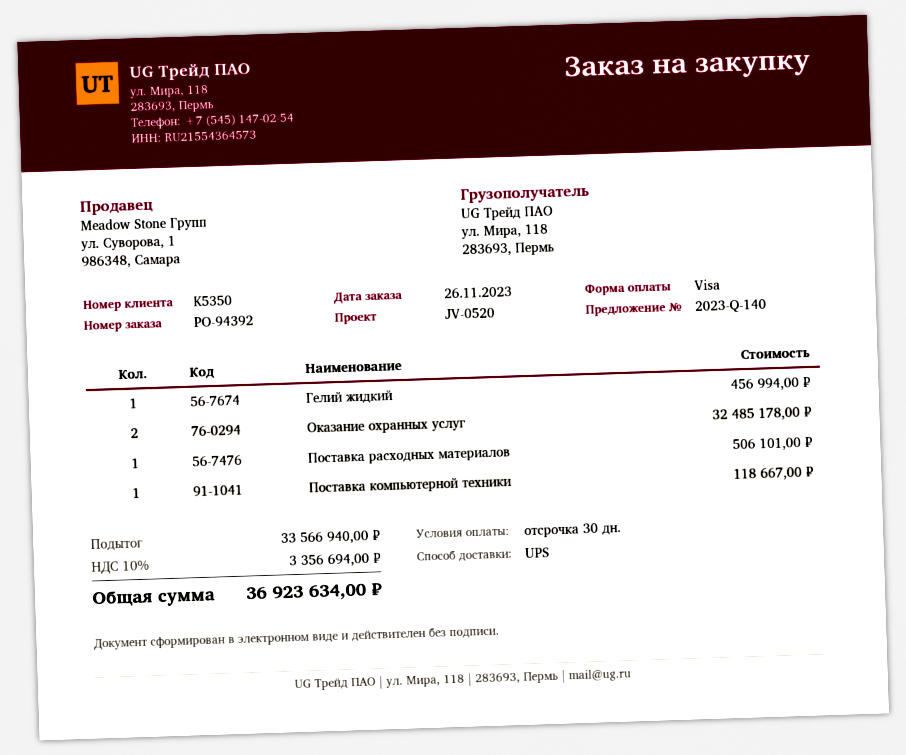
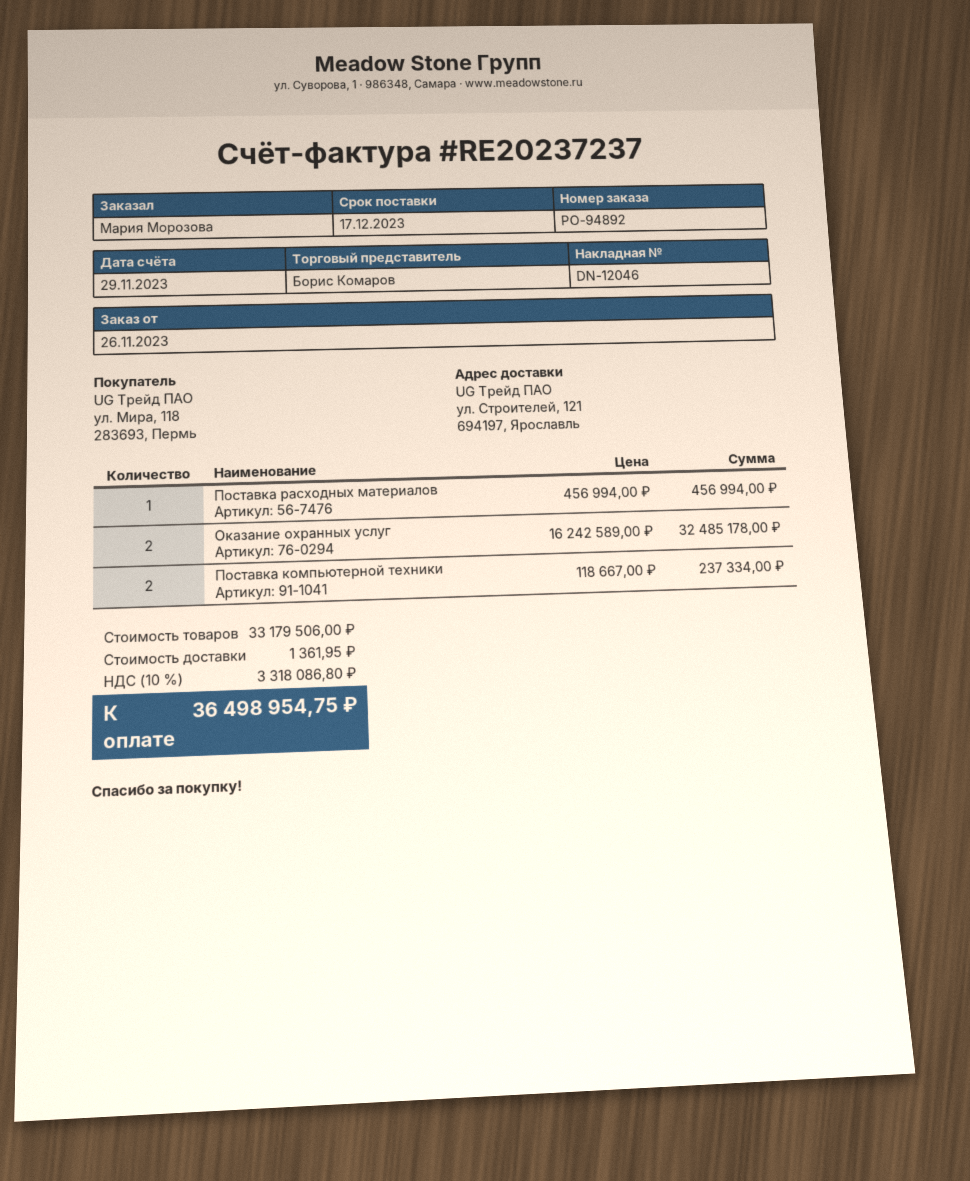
order number: PO-94392 -> PO-94892
ship to: ул. Мира, 118, 283693, Пермь -> ул. Строителей, 121, 694197, Ярославль
Гелий жидкий: 1 for 456994.00 -> none
Поставка расходных материалов: 1 for 506101.00 -> 1 for 456994.00
Поставка компьютерной техники: 1 for 118667.00 -> 2 for 237334.00
subtotal: 33566940.00 -> 33179506.00
shipping: none -> 1361.95
tax: 10% = 3356694.00 -> 10% = 3318086.80
total: 36923634.00 -> 36498954.75

